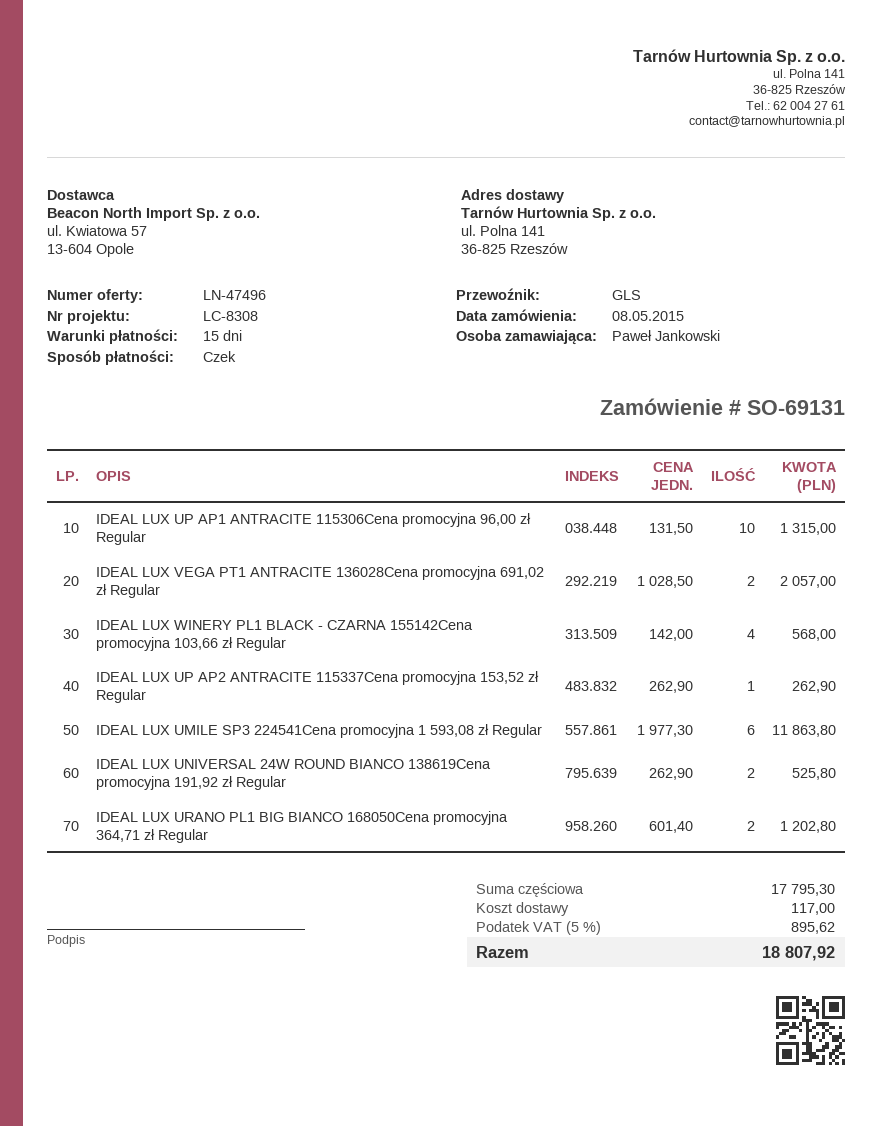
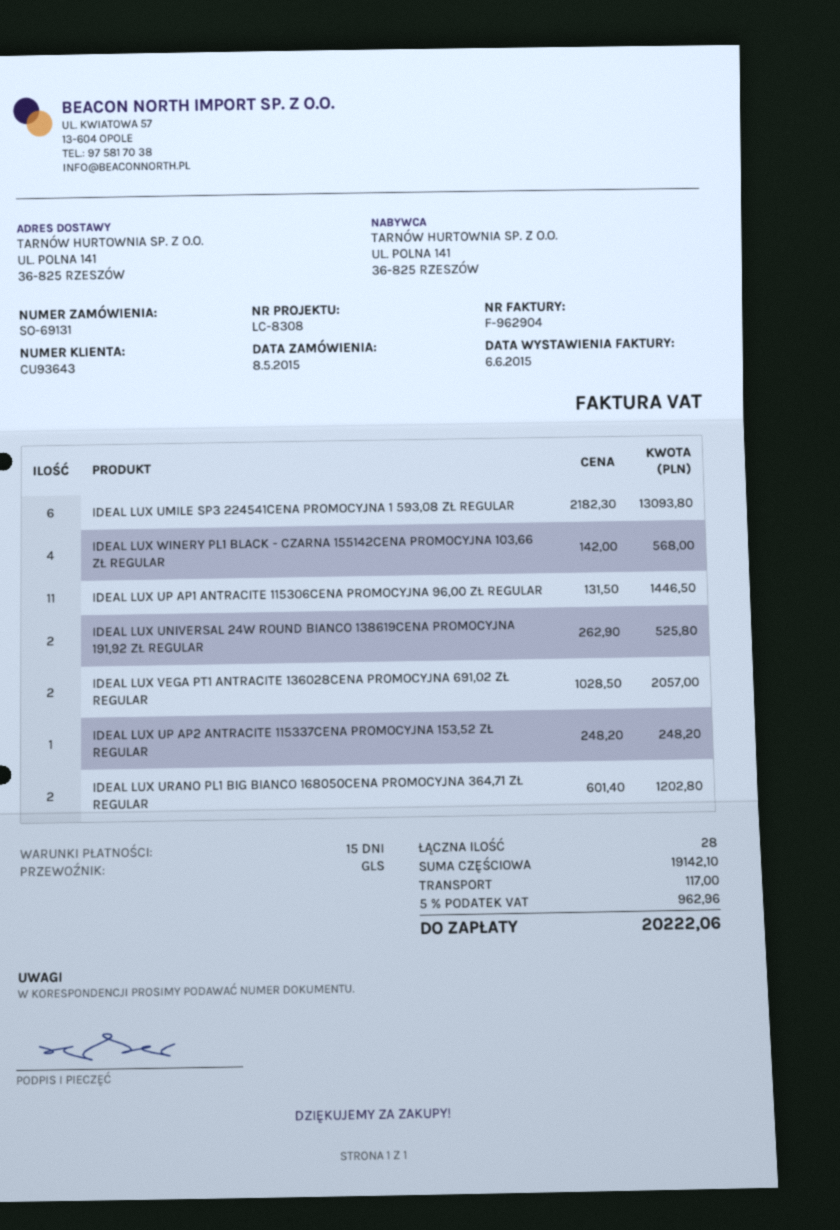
IDEAL LUX UP AP1 ANTRACITE 115306Cena promocyjna 96,00 zł Regular: 10 x 131.50 = 1315.00 -> 11 x 131.50 = 1446.50
IDEAL LUX UP AP2 ANTRACITE 115337Cena promocyjna 153,52 zł Regular: 1 x 262.90 = 262.90 -> 1 x 248.20 = 248.20
IDEAL LUX UMILE SP3 224541Cena promocyjna 1 593,08 zł Regular: 6 x 1977.30 = 11863.80 -> 6 x 2182.30 = 13093.80
subtotal: 17795.30 -> 19142.10
tax: 5% = 895.62 -> 5% = 962.96
total: 18807.92 -> 20222.06

